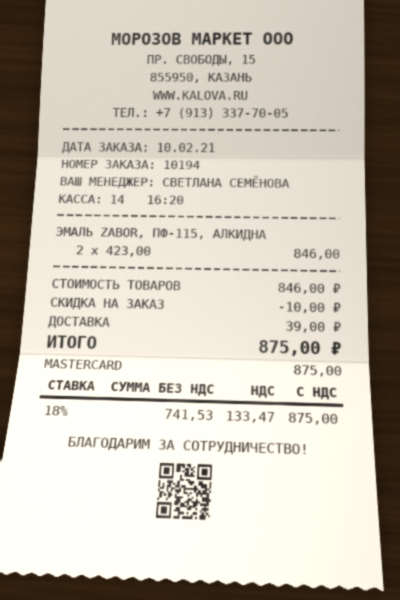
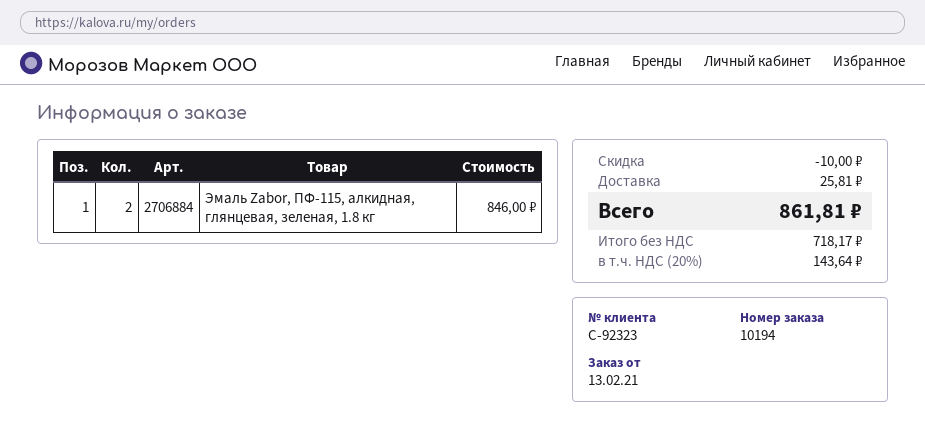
order date: 2021-02-10 -> 2021-02-13
shipping: 39.00 -> 25.81
net: 741.53 -> 718.17
tax: 18% = 133.47 -> 20% = 143.64
total: 875.00 -> 861.81

